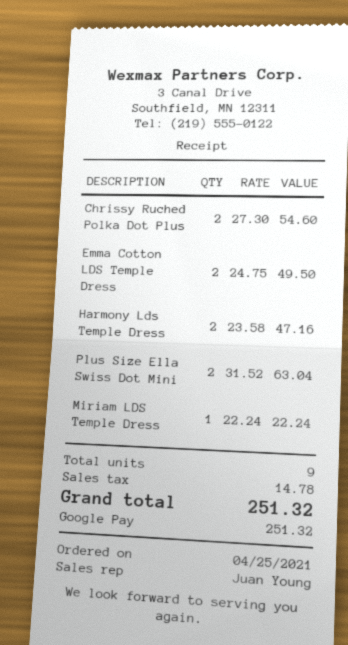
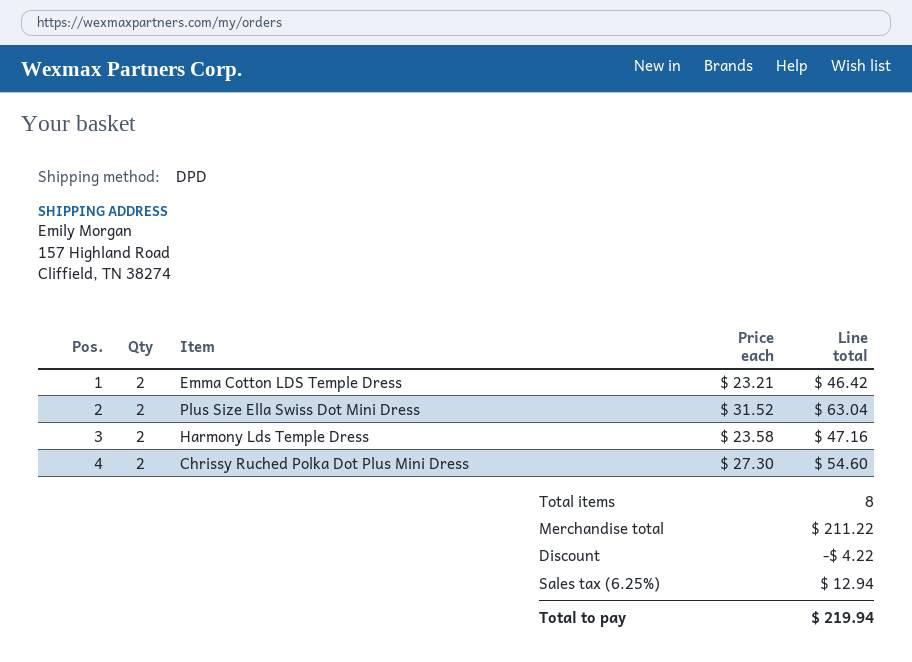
Emma Cotton LDS Temple Dress: 2 x 24.75 = 49.50 -> 2 x 23.21 = 46.42
Miriam LDS Temple Dress: 1 x 22.24 = 22.24 -> none
total quantity: 9 -> 8
discount: none -> 4.22
tax: 14.78 -> 12.94
total: 251.32 -> 219.94

